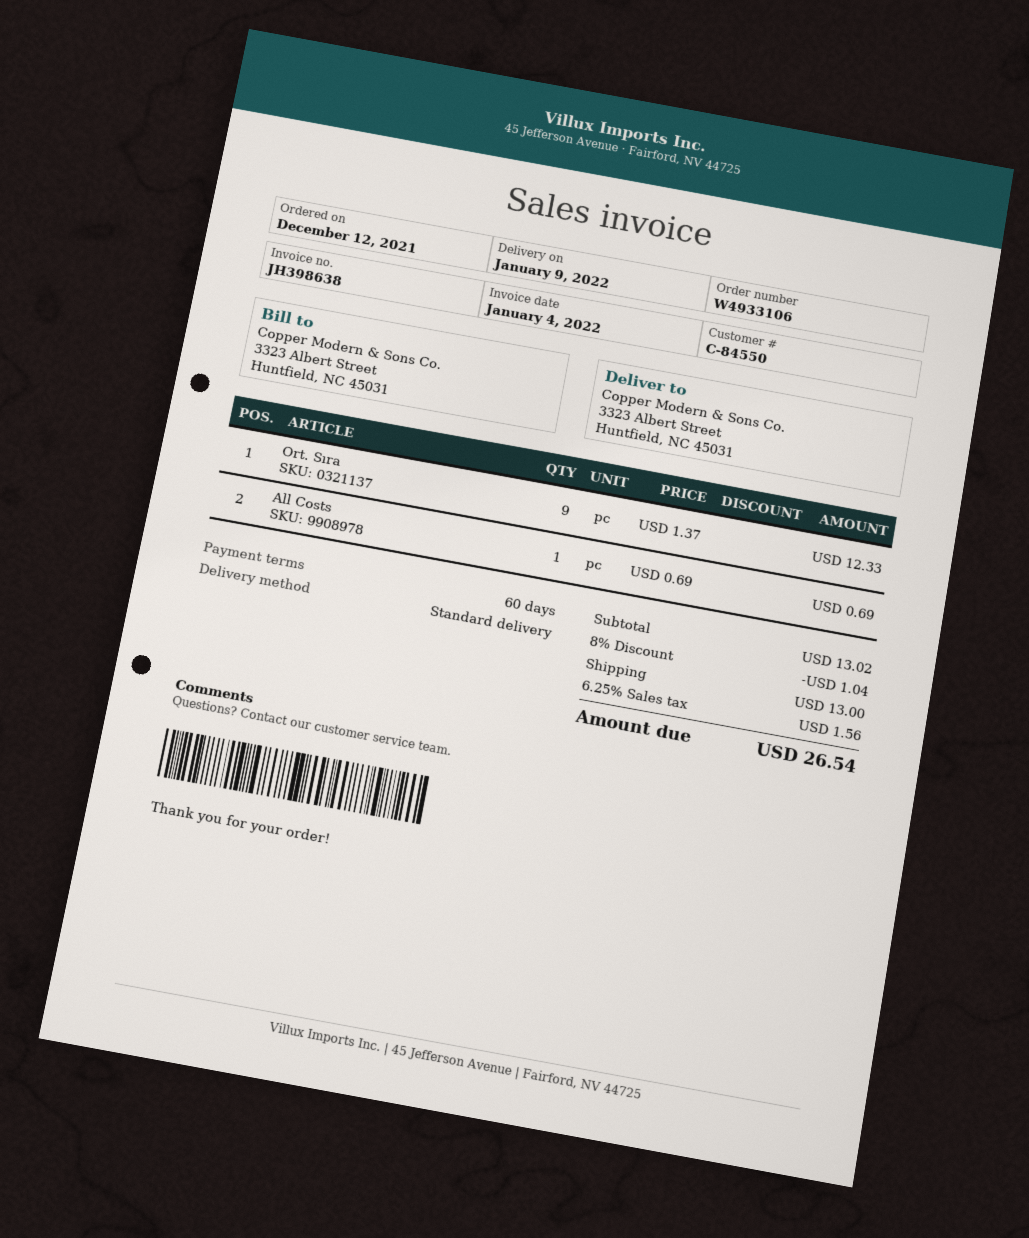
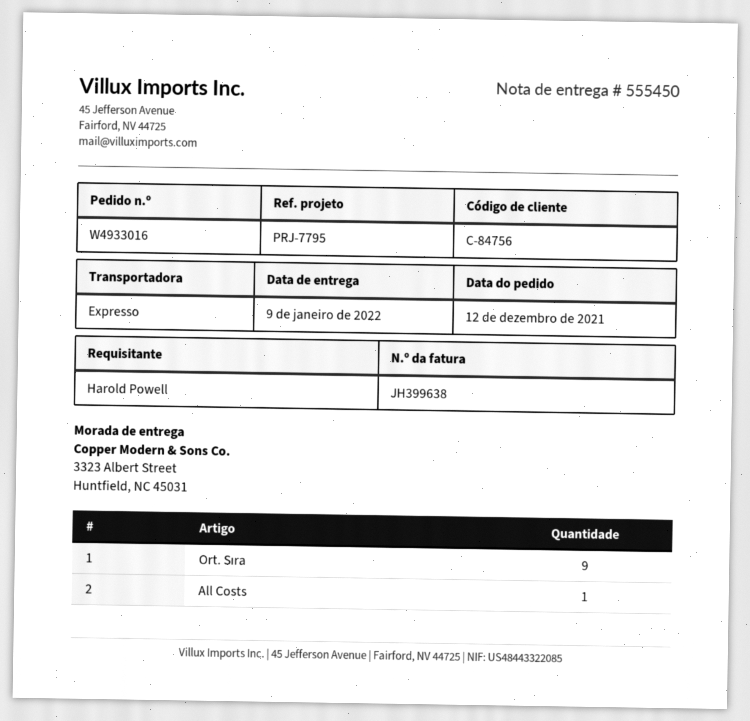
order number: W4933106 -> W4933016
invoice number: JH398638 -> JH399638
customer number: C-84550 -> C-84756
shipping method: standard -> express

